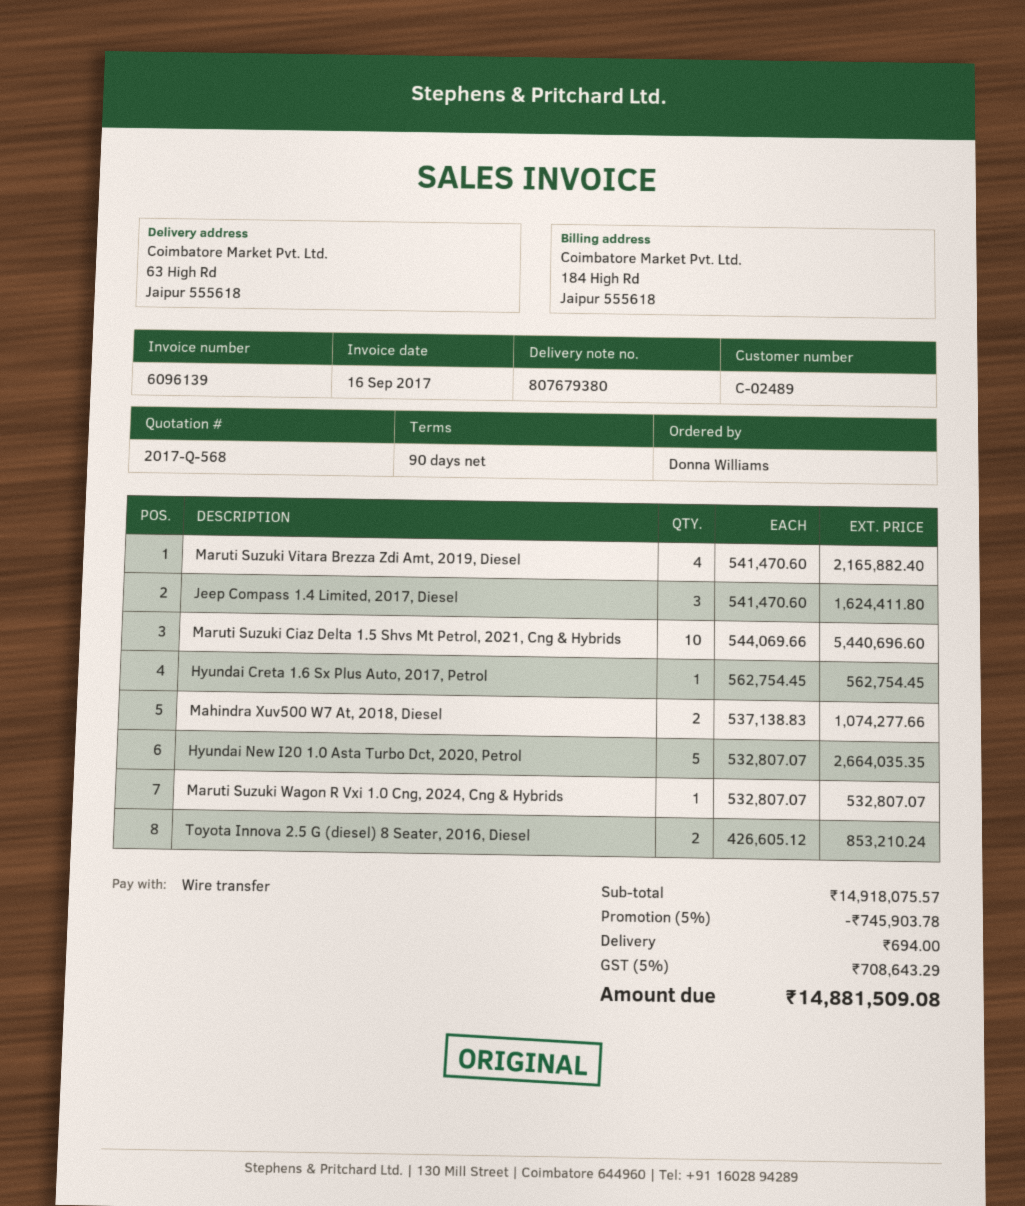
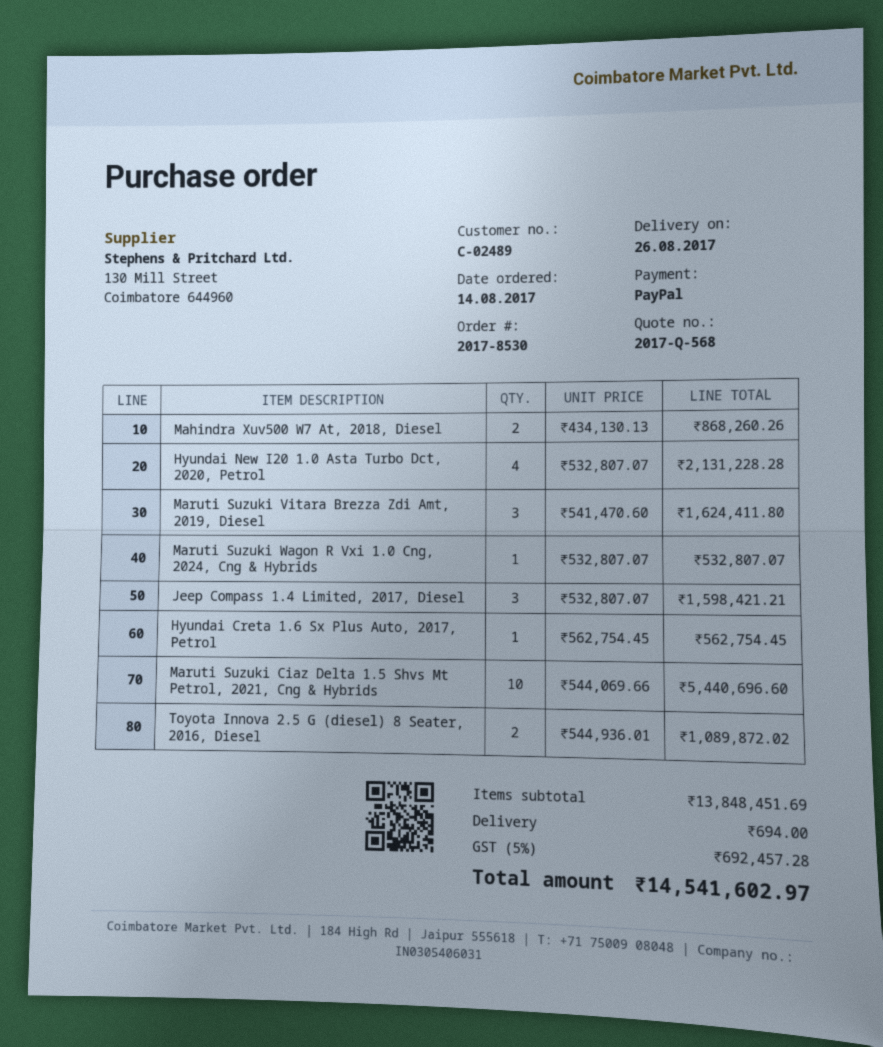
payment method: bank transfer -> PayPal
Maruti Suzuki Vitara Brezza Zdi Amt, 2019, Diesel: 4 x 541470.60 = 2165882.40 -> 3 x 541470.60 = 1624411.80
Jeep Compass 1.4 Limited, 2017, Diesel: 3 x 541470.60 = 1624411.80 -> 3 x 532807.07 = 1598421.21
Mahindra Xuv500 W7 At, 2018, Diesel: 2 x 537138.83 = 1074277.66 -> 2 x 434130.13 = 868260.26
Hyundai New I20 1.0 Asta Turbo Dct, 2020, Petrol: 5 x 532807.07 = 2664035.35 -> 4 x 532807.07 = 2131228.28
Toyota Innova 2.5 G (diesel) 8 Seater, 2016, Diesel: 2 x 426605.12 = 853210.24 -> 2 x 544936.01 = 1089872.02
subtotal: 14918075.57 -> 13848451.69
discount: 5% = 745903.78 -> none
tax: 5% = 708643.29 -> 5% = 692457.28
total: 14881509.08 -> 14541602.97

